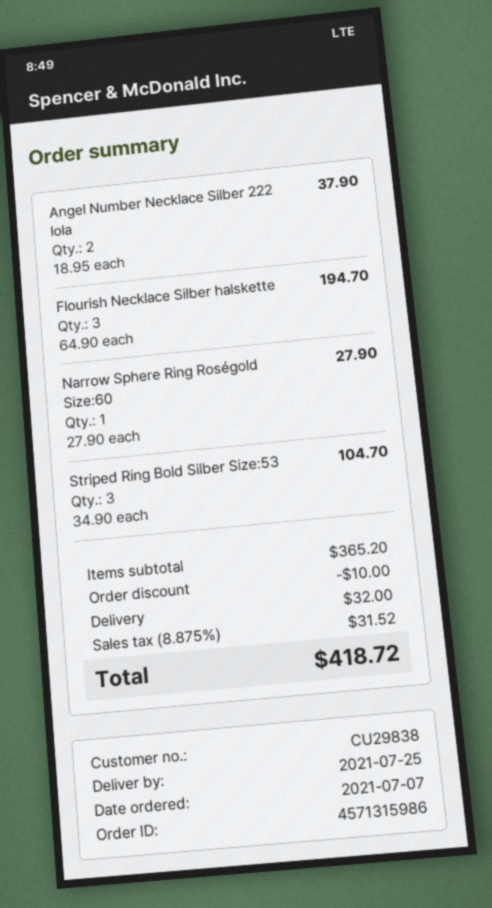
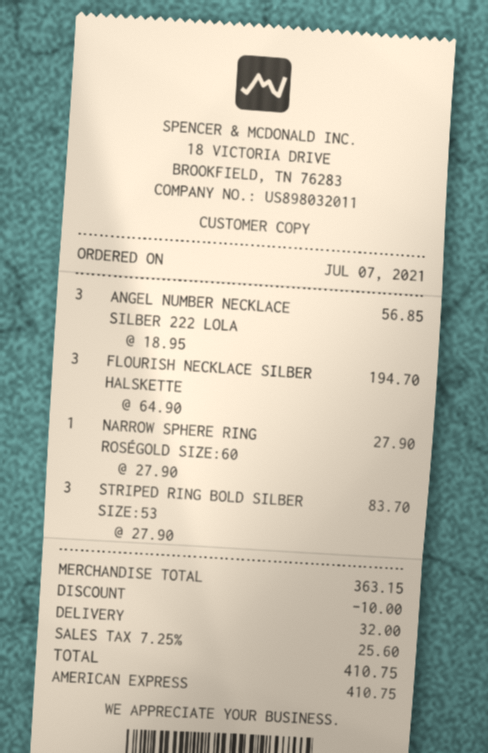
Angel Number Necklace Silber 222 lola: 2 x 18.95 = 37.90 -> 3 x 18.95 = 56.85
Striped Ring Bold Silber Size:53: 3 x 34.90 = 104.70 -> 3 x 27.90 = 83.70
subtotal: 365.20 -> 363.15
tax: 8.875% = 31.52 -> 7.25% = 25.60
total: 418.72 -> 410.75

